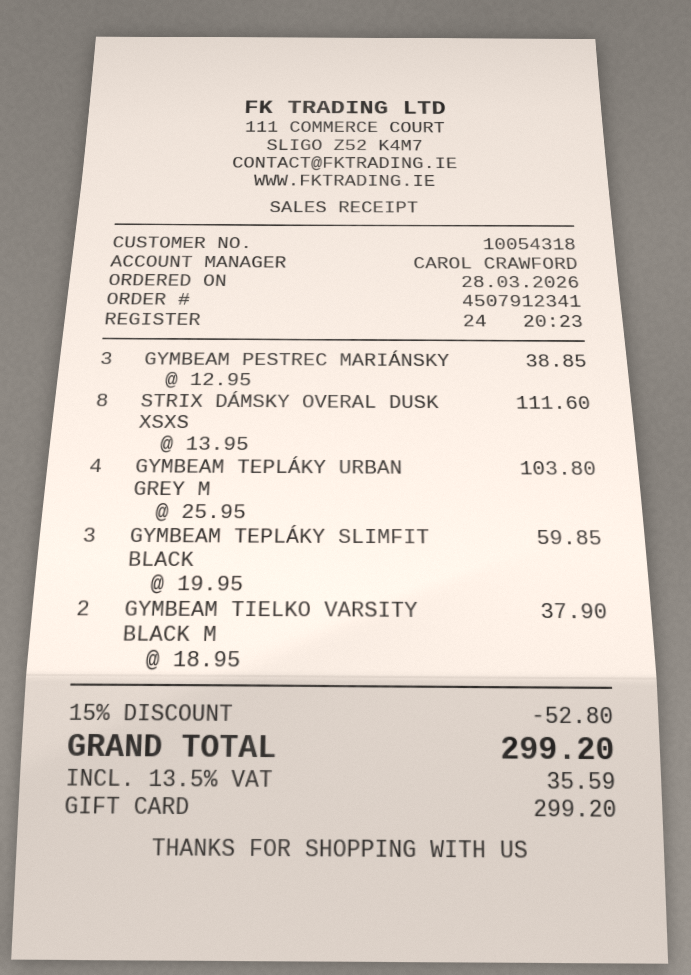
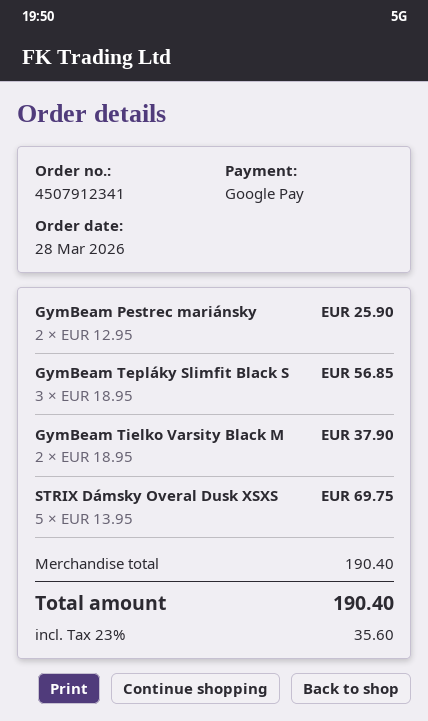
payment method: gift card -> Google Pay
GYMBEAM PESTREC MARIÁNSKY: 3 x 12.95 = 38.85 -> 2 x 12.95 = 25.90
STRIX DÁMSKY OVERAL DUSK XSXS: 8 x 13.95 = 111.60 -> 5 x 13.95 = 69.75
GYMBEAM TEPLÁKY URBAN GREY M: 4 x 25.95 = 103.80 -> none
GYMBEAM TEPLÁKY SLIMFIT BLACK: 3 x 19.95 = 59.85 -> 3 x 18.95 = 56.85
discount: 15% = 52.80 -> none
tax: 13.5% = 35.59 -> 23% = 35.60
total: 299.20 -> 190.40

